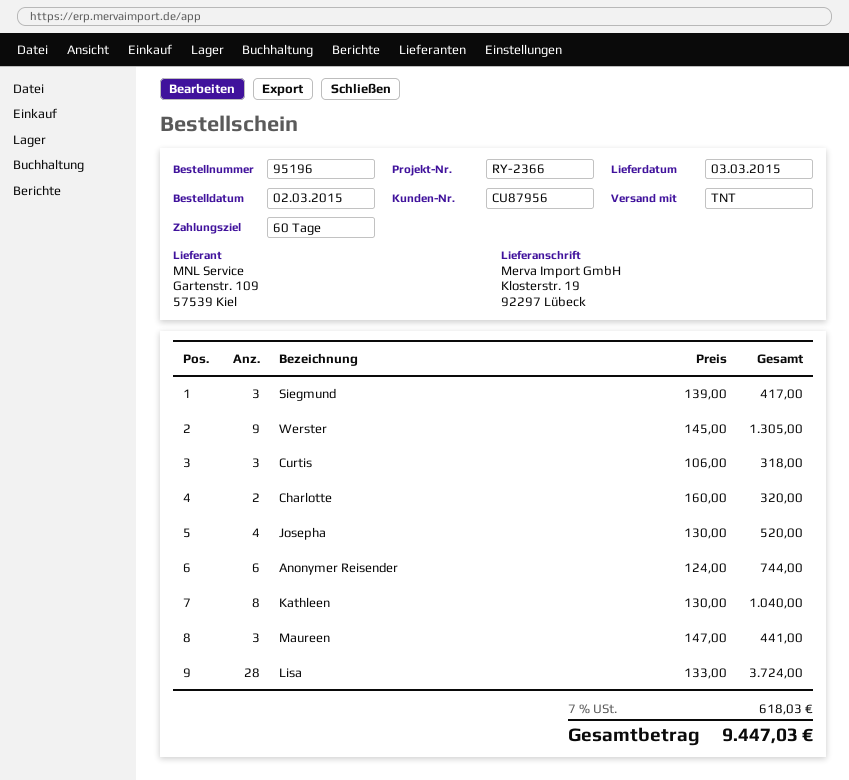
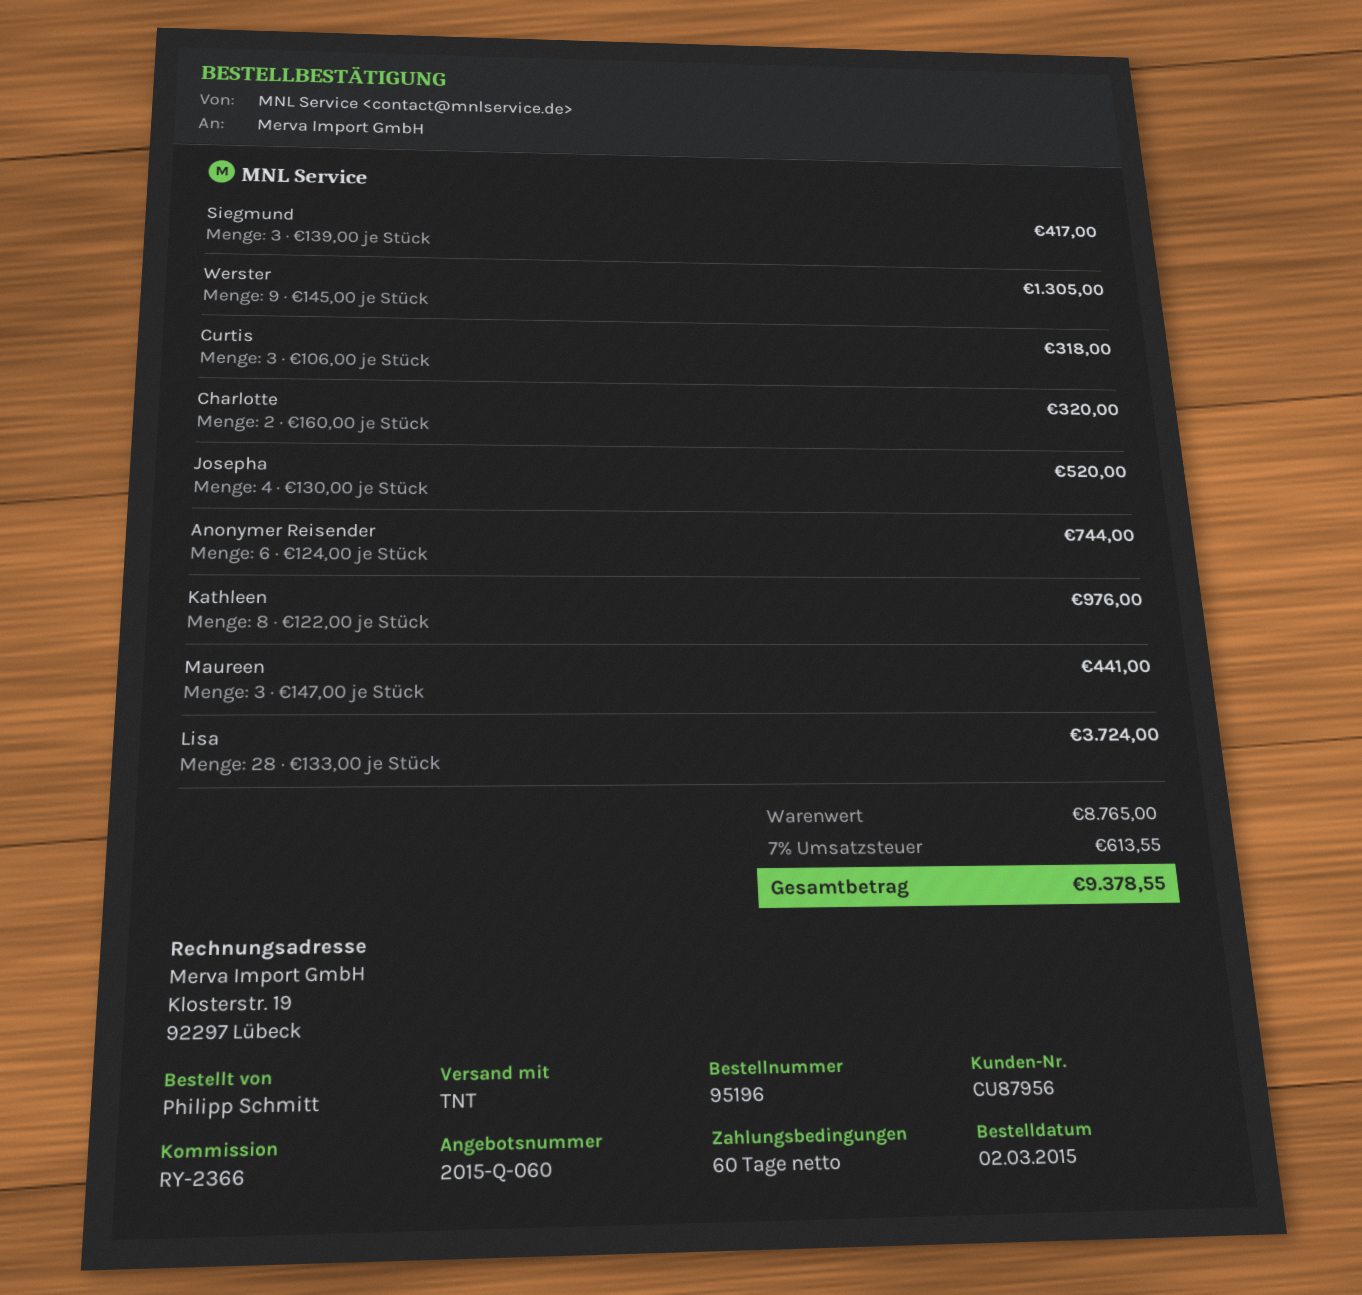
Kathleen: 8 x 130.00 = 1040.00 -> 8 x 122.00 = 976.00
tax: 7% = 618.03 -> 7% = 613.55
total: 9447.03 -> 9378.55

